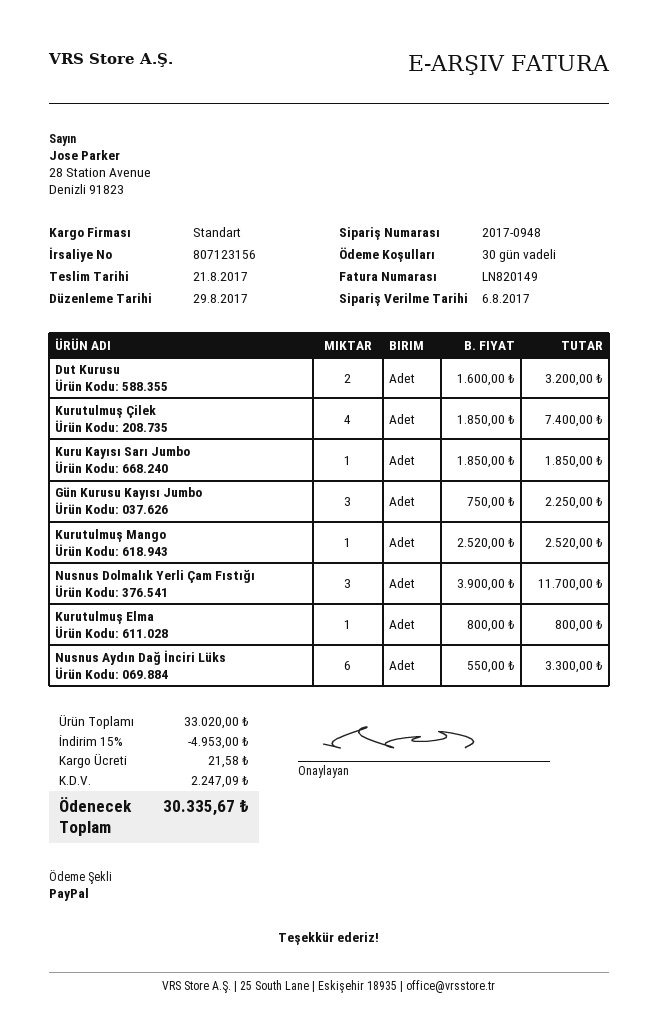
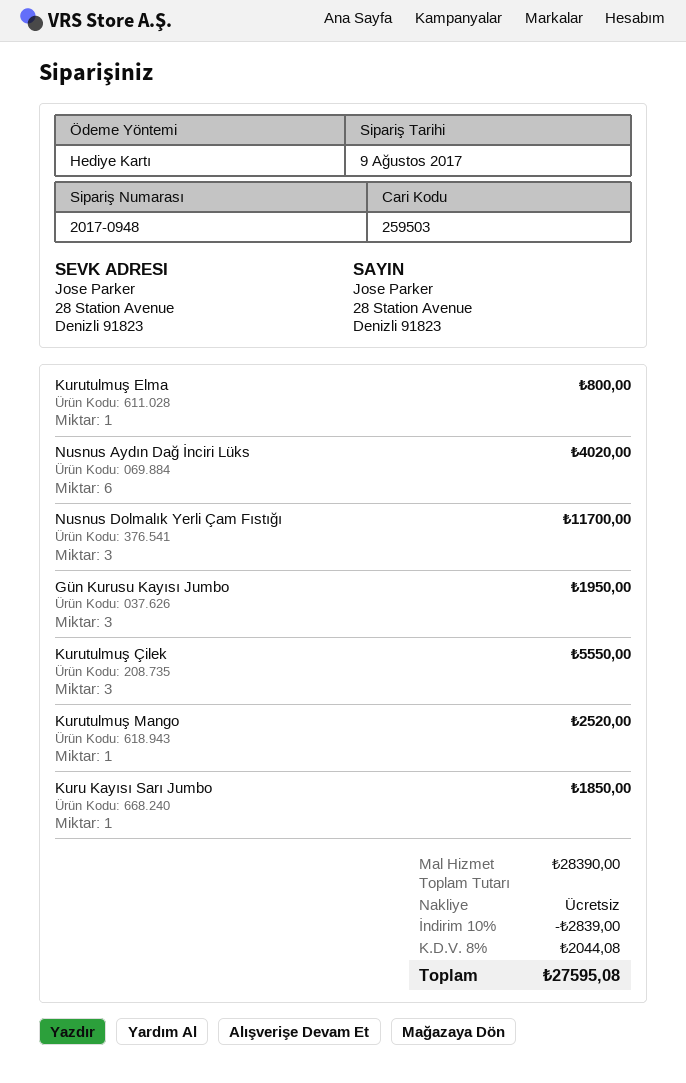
order date: 2017-08-06 -> 2017-08-09
payment method: PayPal -> gift card
Dut Kurusu: 2 for 3200.00 -> none
Kurutulmuş Çilek: 4 for 7400.00 -> 3 for 5550.00
Gün Kurusu Kayısı Jumbo: 3 for 2250.00 -> 3 for 1950.00
Nusnus Aydın Dağ İnciri Lüks: 6 for 3300.00 -> 6 for 4020.00
subtotal: 33020.00 -> 28390.00
discount: 15% = 4953.00 -> 10% = 2839.00
shipping: 21.58 -> 0.00
tax: 2247.09 -> 2044.08
total: 30335.67 -> 27595.08

